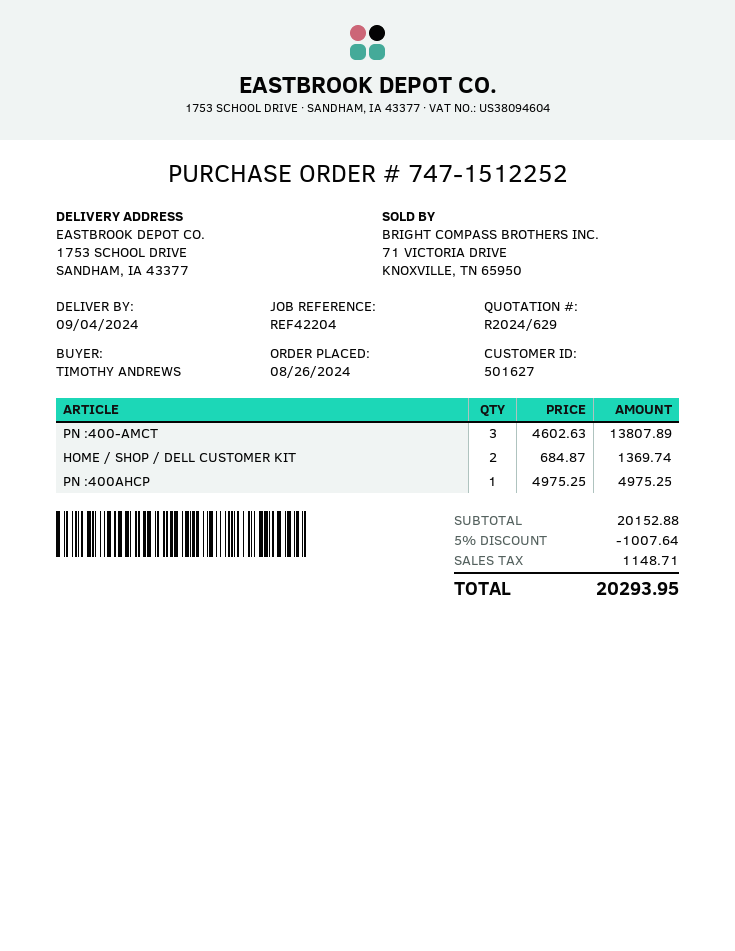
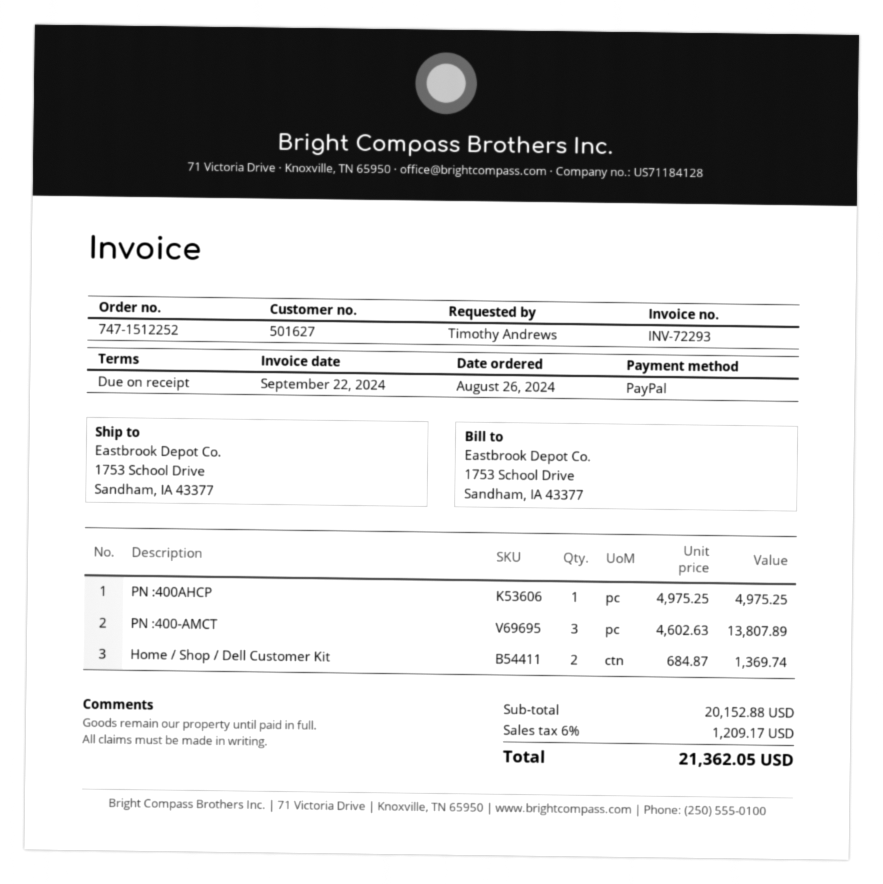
discount: 5% = 1007.64 -> none
tax: 1148.71 -> 1209.17
total: 20293.95 -> 21362.05

